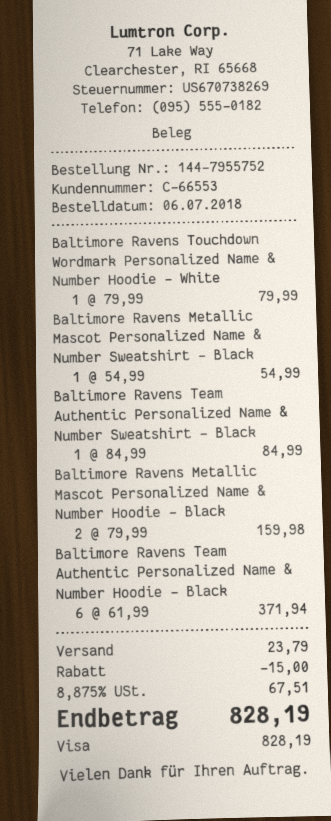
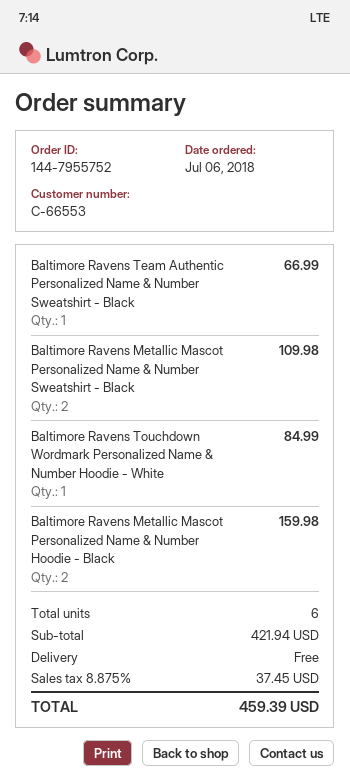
Baltimore Ravens Touchdown Wordmark Personalized Name & Number Hoodie - White: 1 for 79.99 -> 1 for 84.99
Baltimore Ravens Metallic Mascot Personalized Name & Number Sweatshirt - Black: 1 for 54.99 -> 2 for 109.98
Baltimore Ravens Team Authentic Personalized Name & Number Sweatshirt - Black: 1 for 84.99 -> 1 for 66.99
Baltimore Ravens Team Authentic Personalized Name & Number Hoodie - Black: 6 for 371.94 -> none
discount: 15.00 -> none
shipping: 23.79 -> 0.00
tax: 8.875% = 67.51 -> 8.875% = 37.45
total: 828.19 -> 459.39

